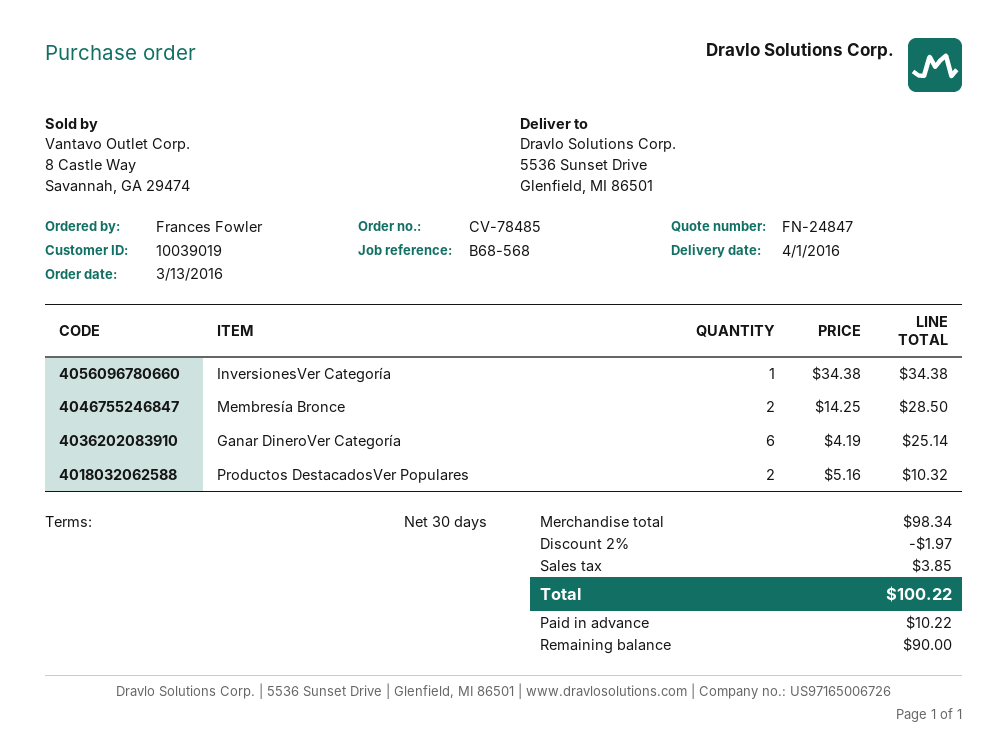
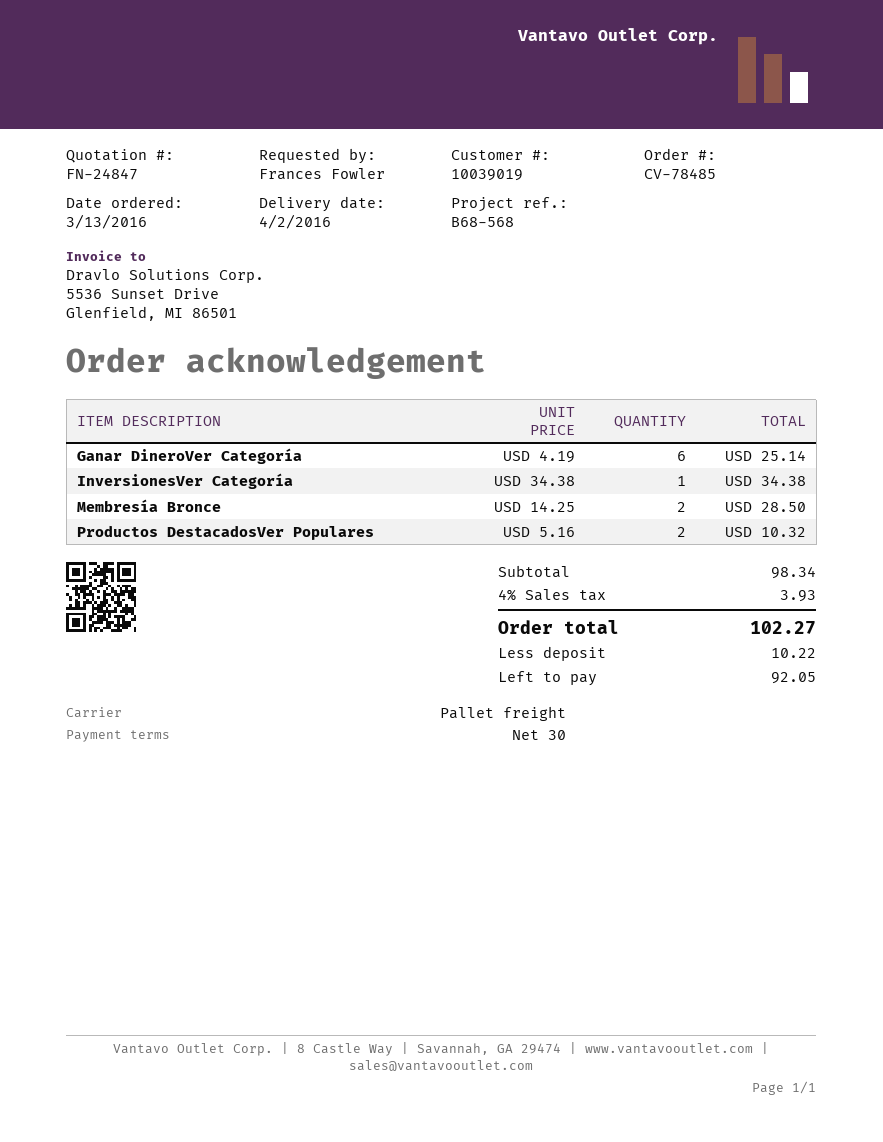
delivery date: 2016-04-01 -> 2016-04-02
discount: 2% = 1.97 -> none
tax: 3.85 -> 3.93
total: 100.22 -> 102.27
balance: 90.00 -> 92.05

